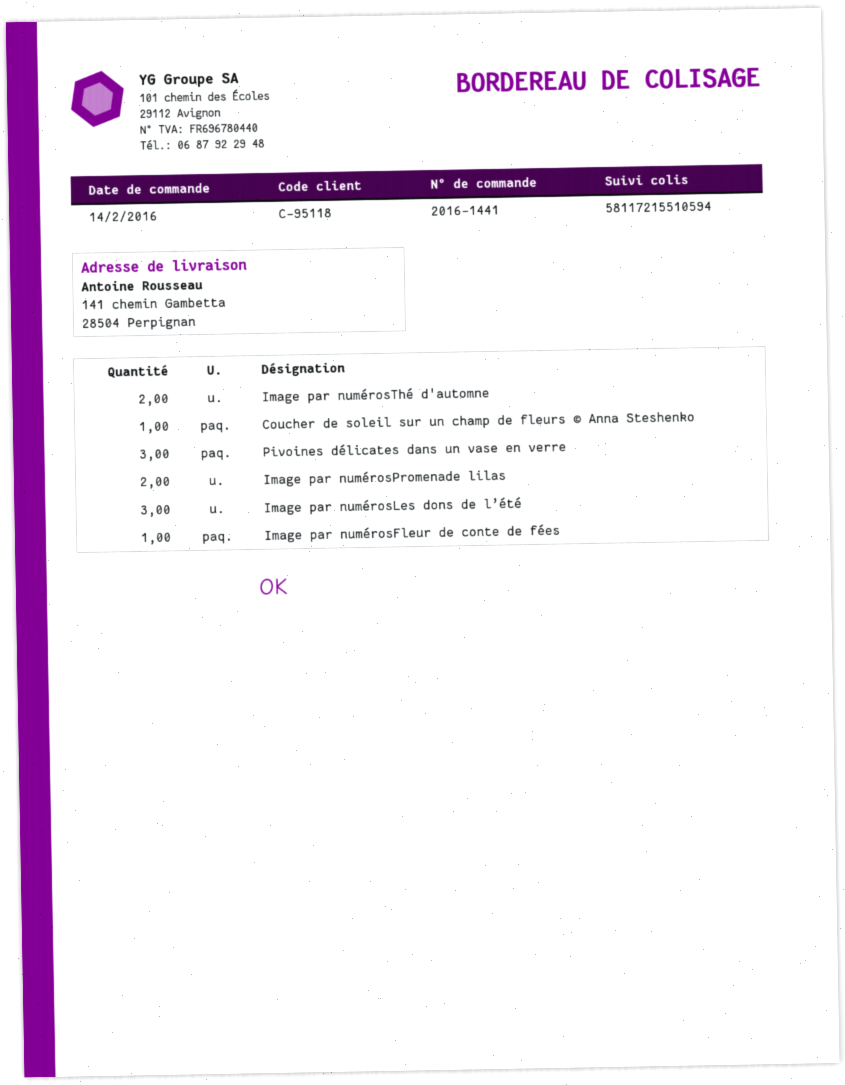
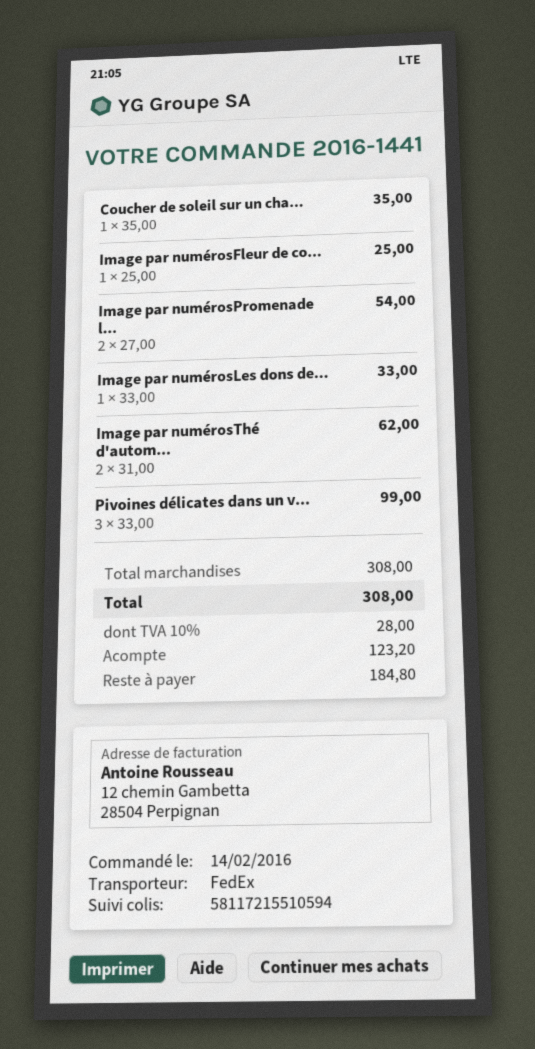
Image par numérosLes dons de l’été: 3 -> 1

